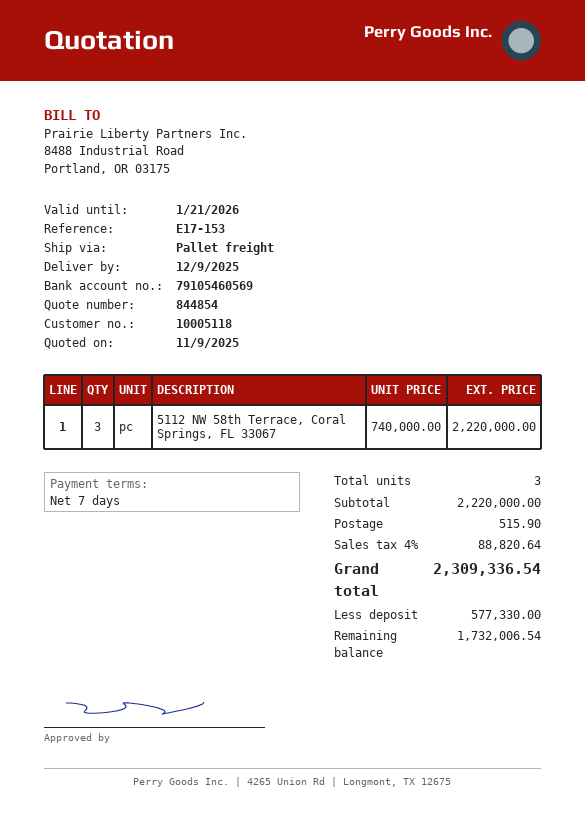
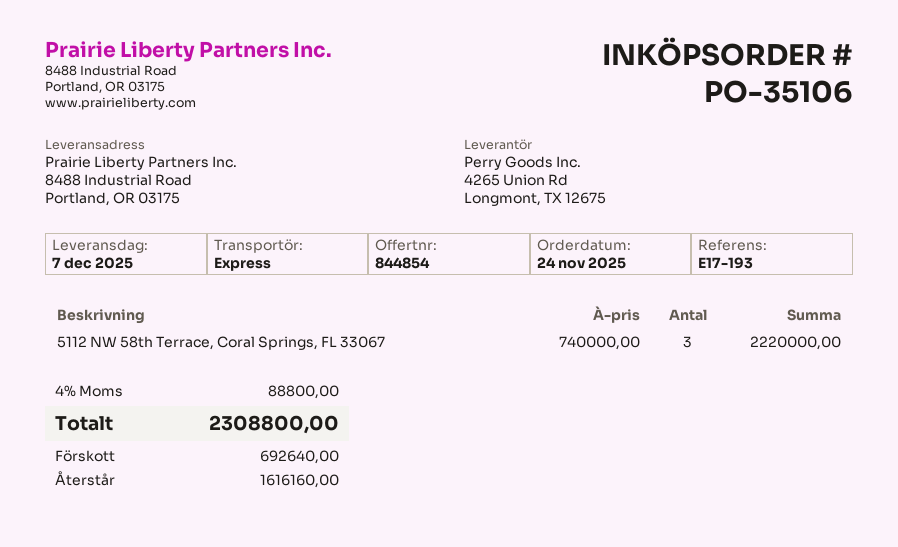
delivery date: 2025-12-09 -> 2025-12-07
reference: E17-153 -> E17-193
shipping method: pallet freight -> express
shipping: 515.90 -> none
tax: 4% = 88820.64 -> 4% = 88800.00
total: 2309336.54 -> 2308800.00
deposit: 577330.00 -> 692640.00
balance: 1732006.54 -> 1616160.00

